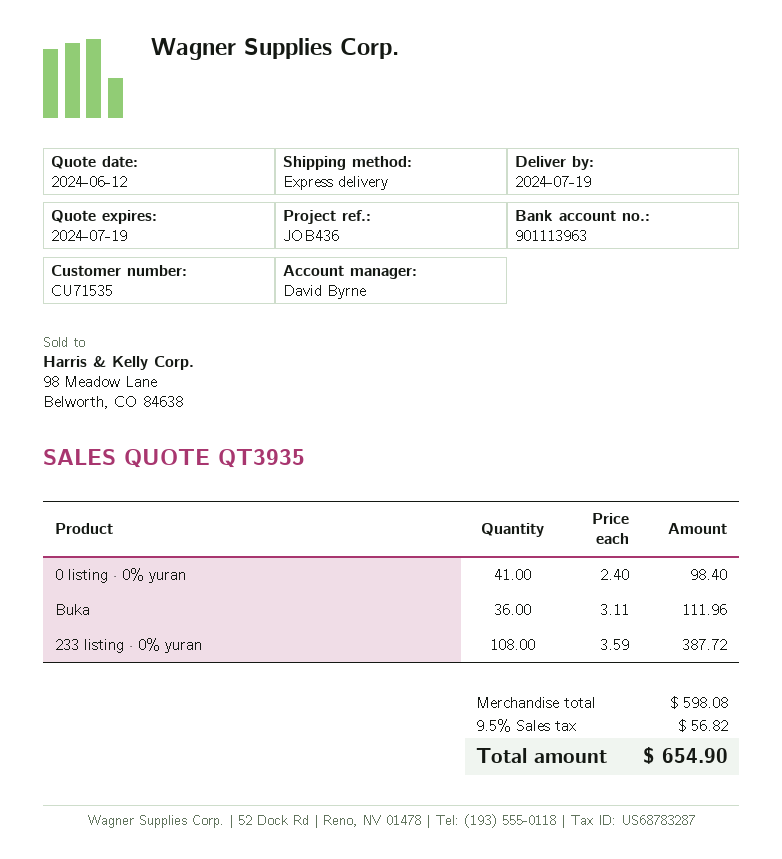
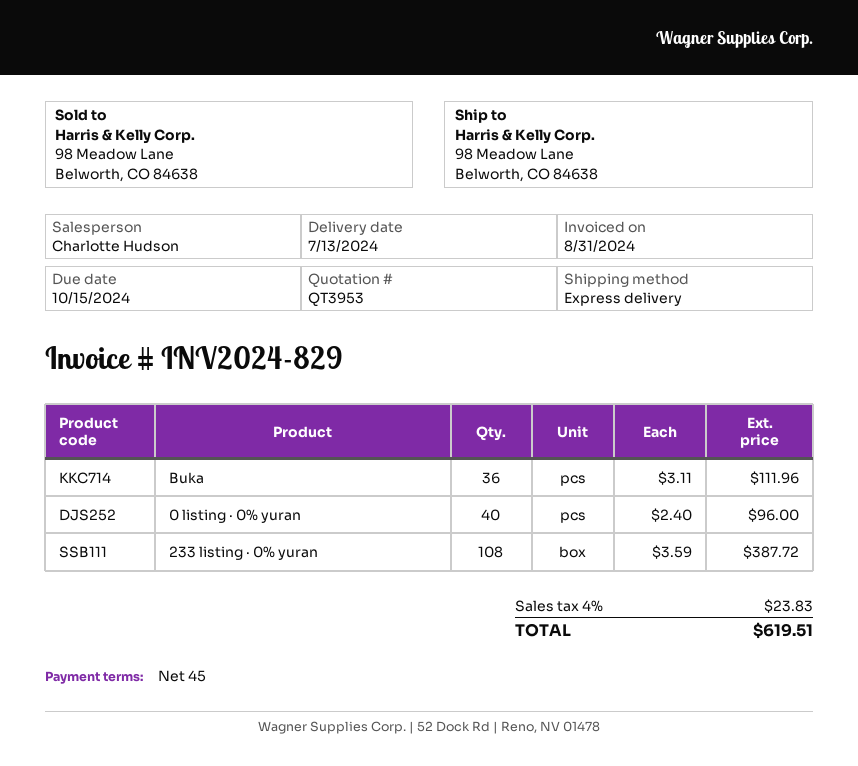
quote number: QT3935 -> QT3953
delivery date: 2024-07-19 -> 2024-07-13
sales rep: David Byrne -> Charlotte Hudson
0 listing · 0% yuran: 41 x 2.40 = 98.40 -> 40 x 2.40 = 96.00
tax: 9.5% = 56.82 -> 4% = 23.83
total: 654.90 -> 619.51

